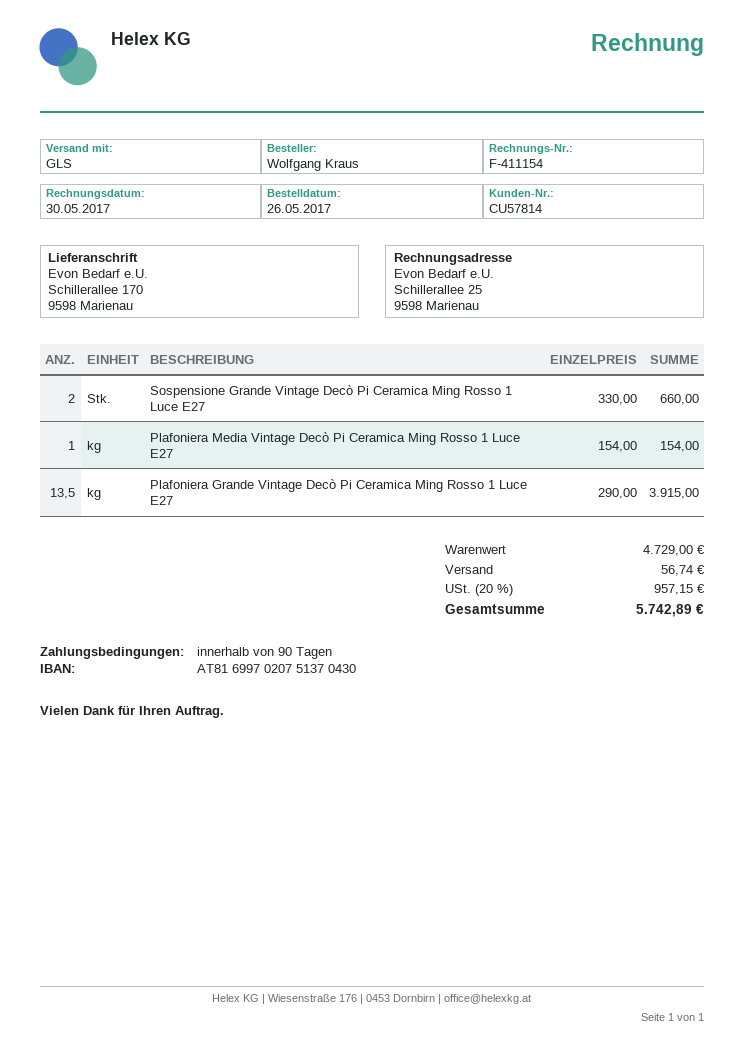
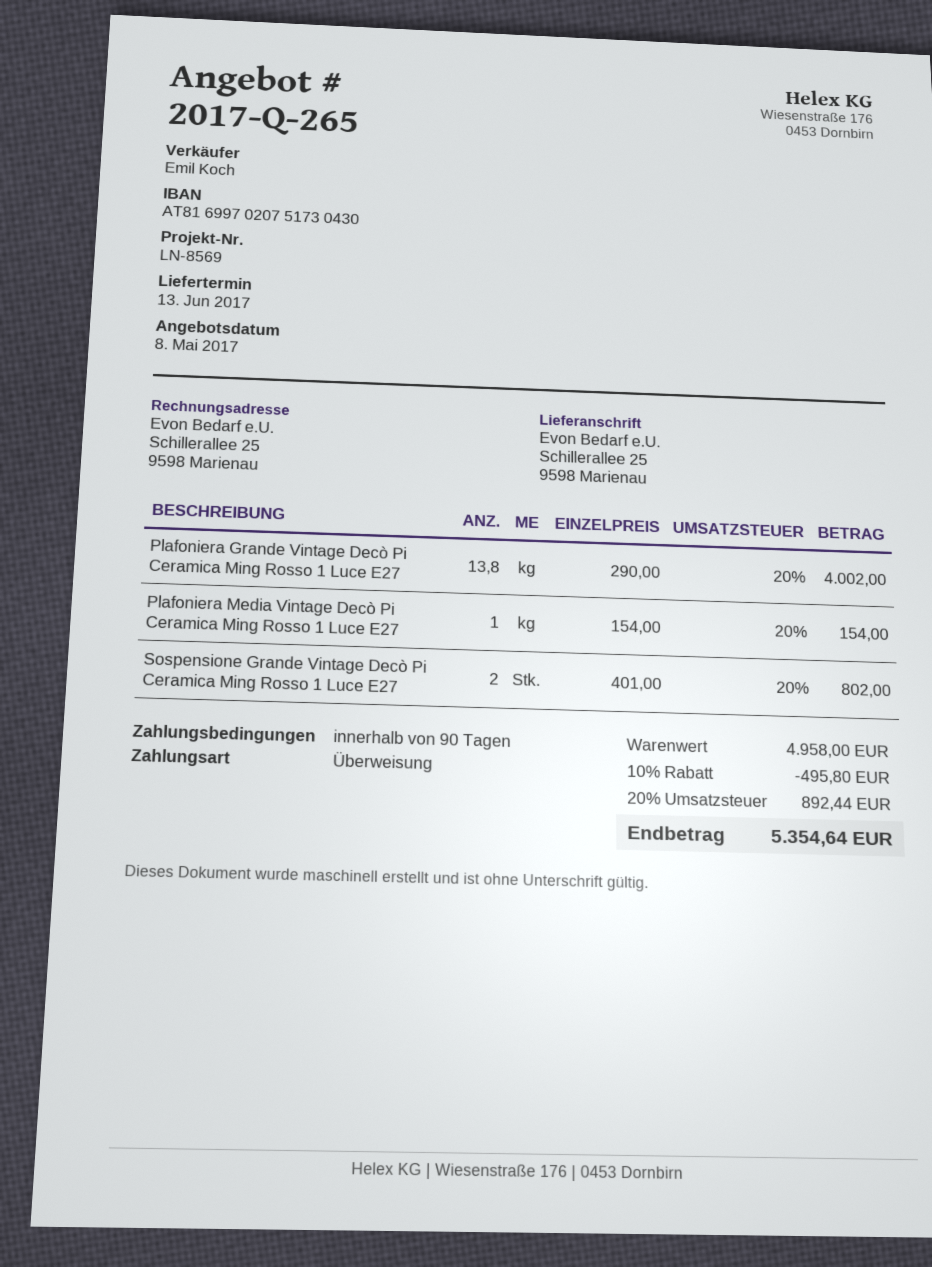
bank account: AT816997020751370430 -> AT816997020751730430
ship to: Schillerallee 170, 9598 Marienau -> Schillerallee 25, 9598 Marienau
Sospensione Grande Vintage Decò Pi Ceramica Ming Rosso 1 Luce E27: 2 x 330.00 = 660.00 -> 2 x 401.00 = 802.00
Plafoniera Grande Vintage Decò Pi Ceramica Ming Rosso 1 Luce E27: 13.5 x 290.00 = 3915.00 -> 13.8 x 290.00 = 4002.00
subtotal: 4729.00 -> 4958.00
discount: none -> 10% = 495.80
shipping: 56.74 -> none
tax: 20% = 957.15 -> 20% = 892.44
total: 5742.89 -> 5354.64

